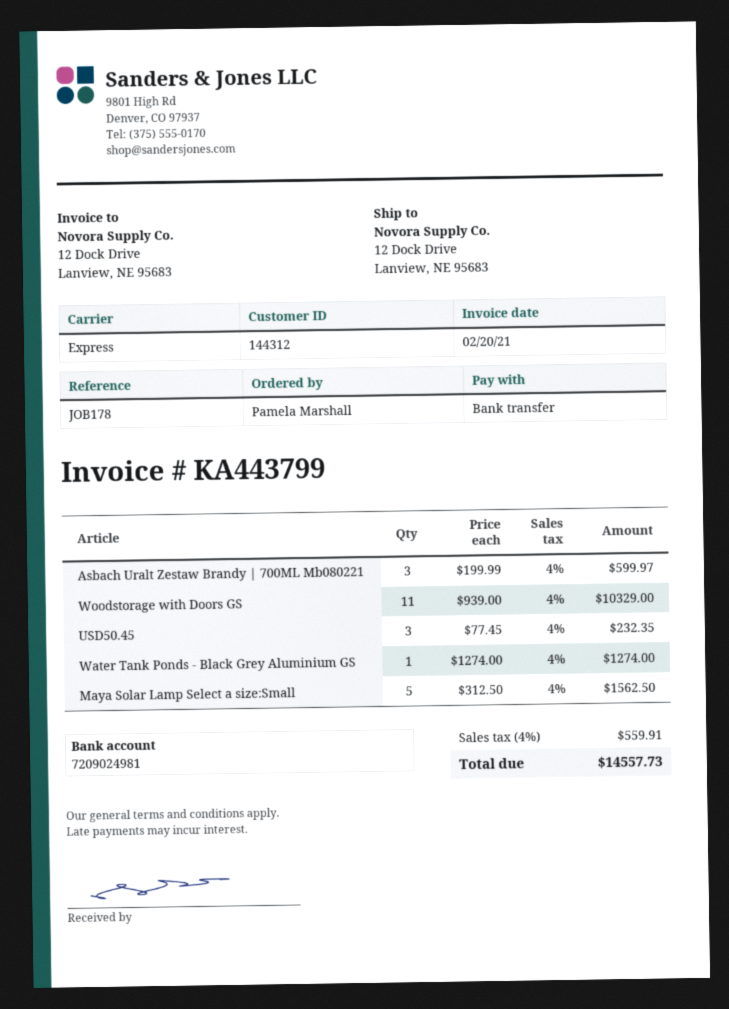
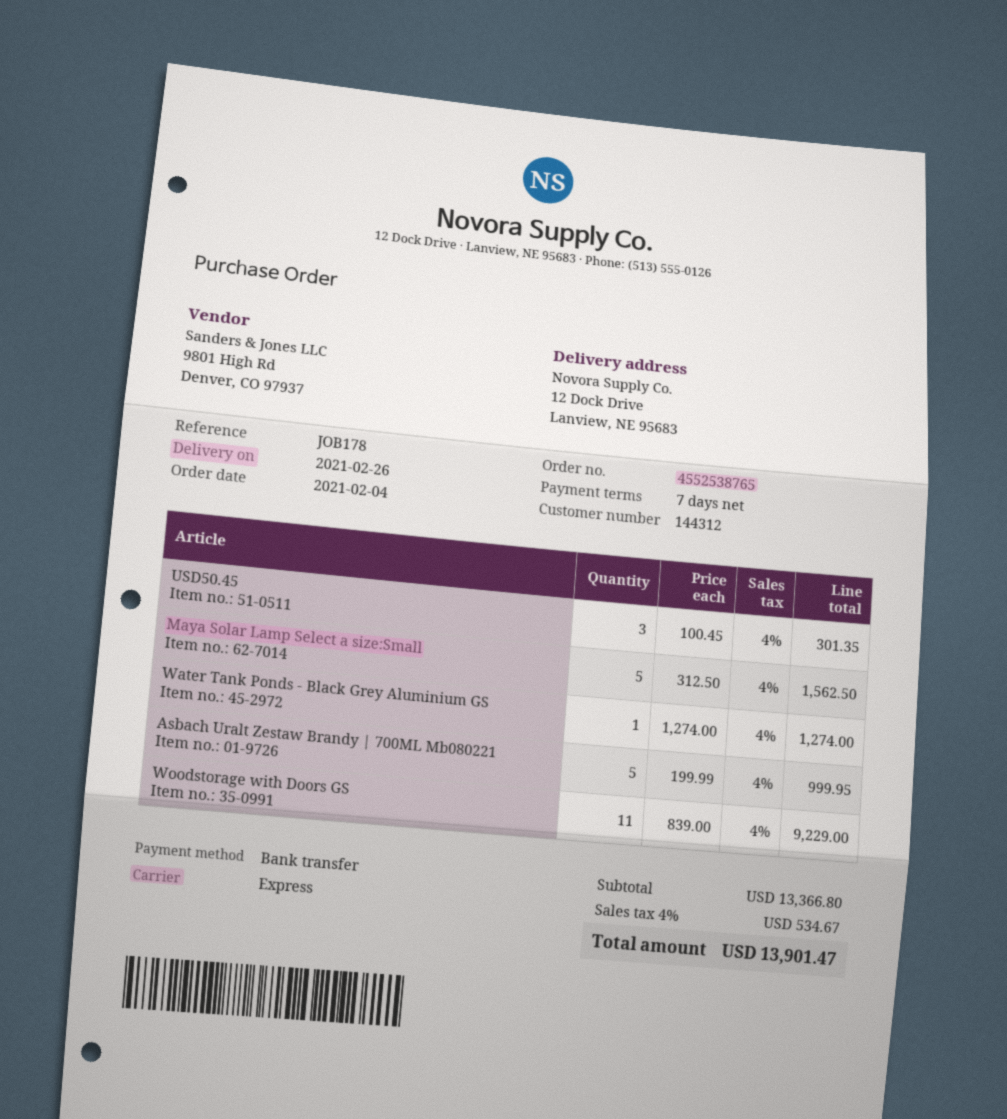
Asbach Uralt Zestaw Brandy | 700ML Mb080221: 3 x 199.99 = 599.97 -> 5 x 199.99 = 999.95
Woodstorage with Doors GS: 11 x 939.00 = 10329.00 -> 11 x 839.00 = 9229.00
USD50.45: 3 x 77.45 = 232.35 -> 3 x 100.45 = 301.35
tax: 4% = 559.91 -> 4% = 534.67
total: 14557.73 -> 13901.47

